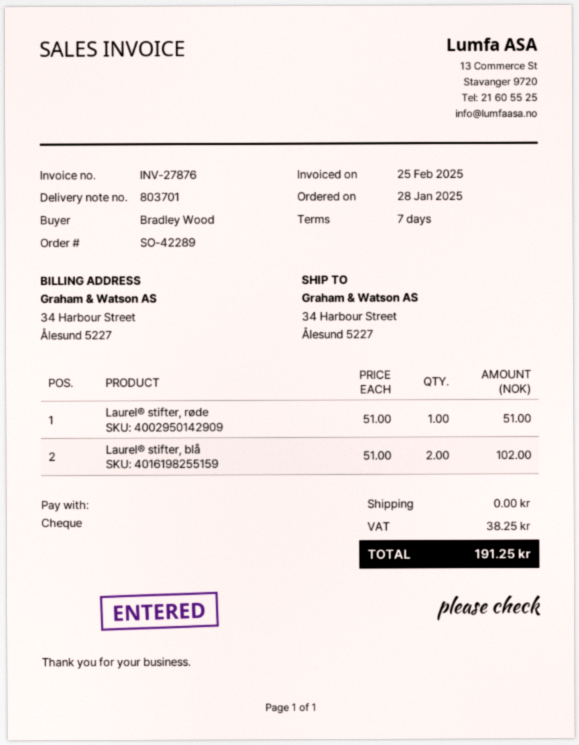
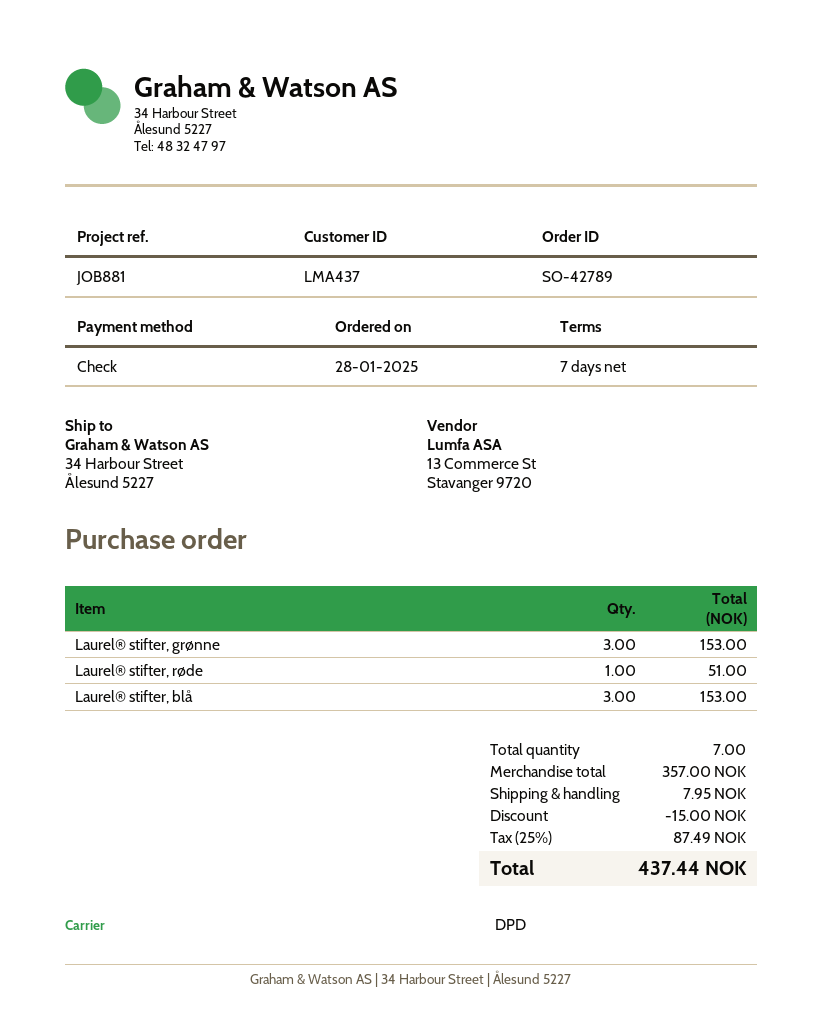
order number: SO-42289 -> SO-42789
Laurel® stifter, blå: 2 for 102.00 -> 3 for 153.00
Laurel® stifter, grønne: none -> 3 for 153.00
discount: none -> 15.00
shipping: 0.00 -> 7.95
tax: 38.25 -> 87.49
total: 191.25 -> 437.44

